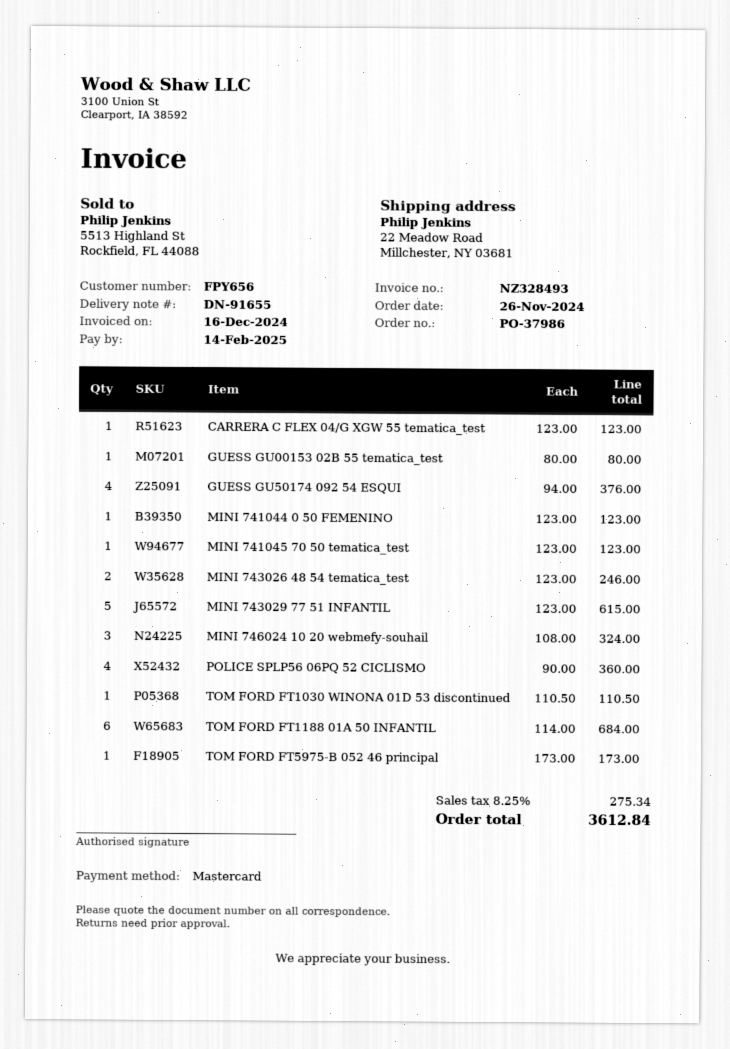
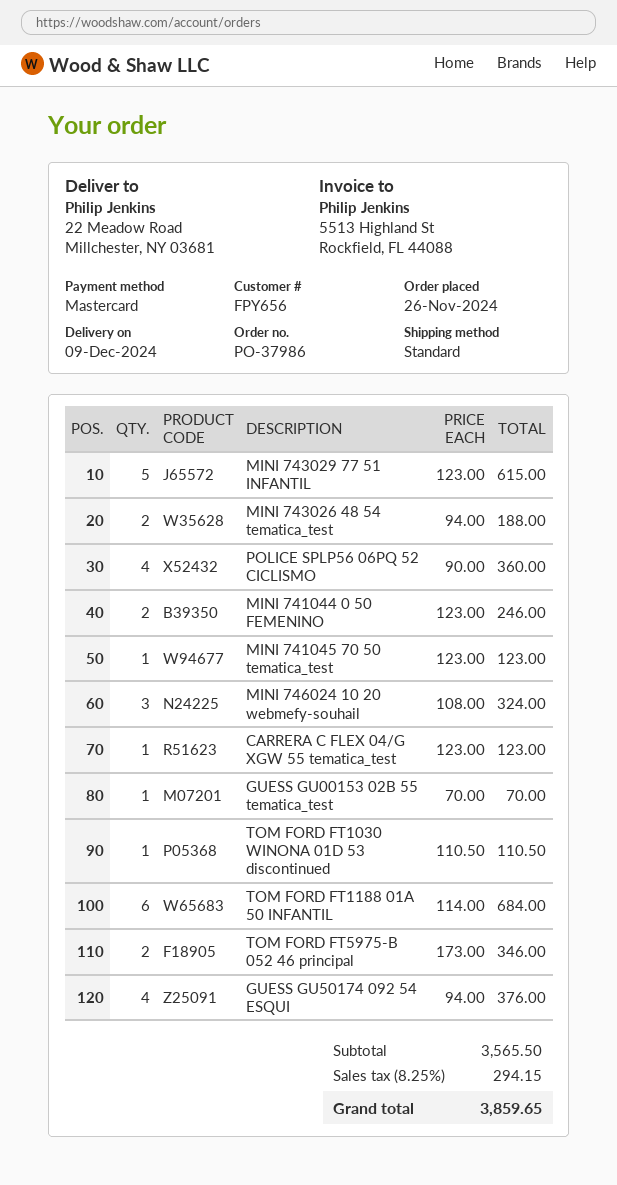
GUESS GU00153 02B 55 tematica_test: 1 x 80.00 = 80.00 -> 1 x 70.00 = 70.00
MINI 741044 0 50 FEMENINO: 1 x 123.00 = 123.00 -> 2 x 123.00 = 246.00
MINI 743026 48 54 tematica_test: 2 x 123.00 = 246.00 -> 2 x 94.00 = 188.00
TOM FORD FT5975-B 052 46 principal: 1 x 173.00 = 173.00 -> 2 x 173.00 = 346.00
tax: 8.25% = 275.34 -> 8.25% = 294.15
total: 3612.84 -> 3859.65

